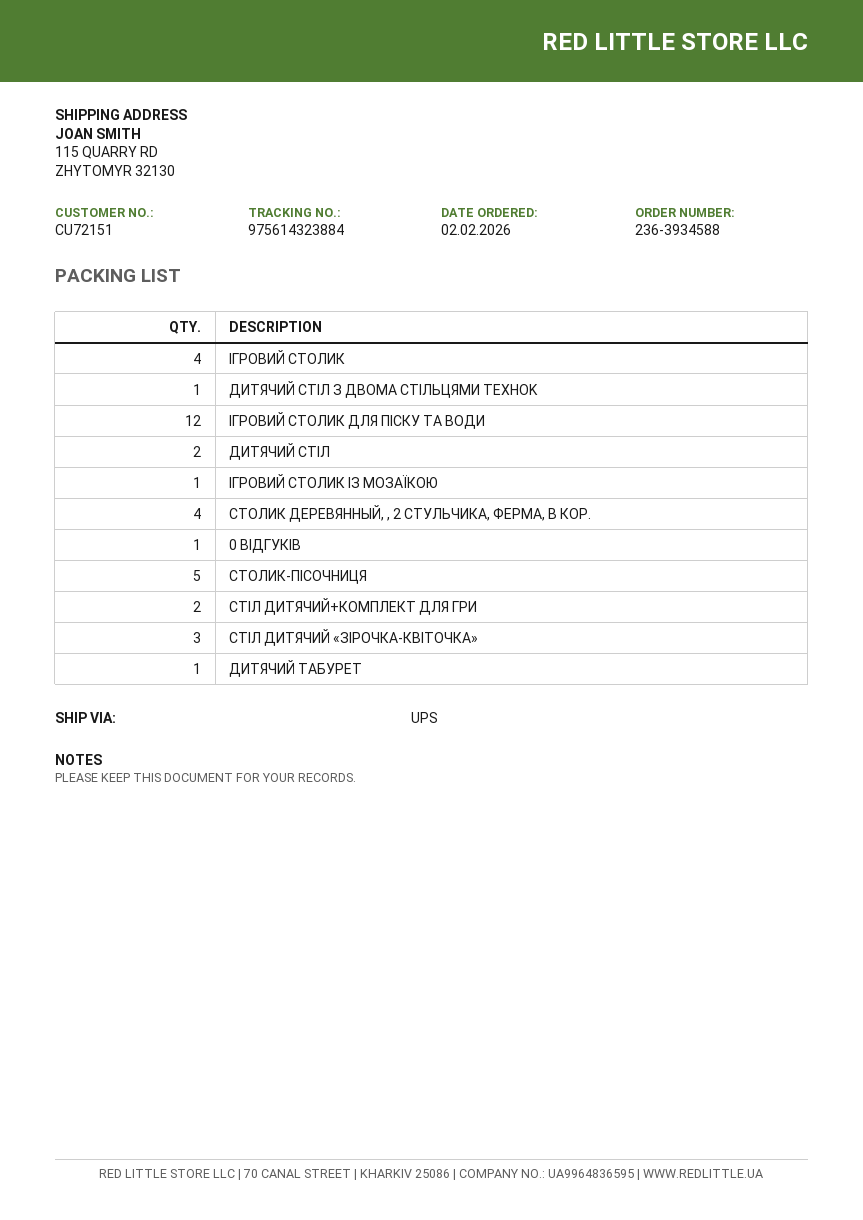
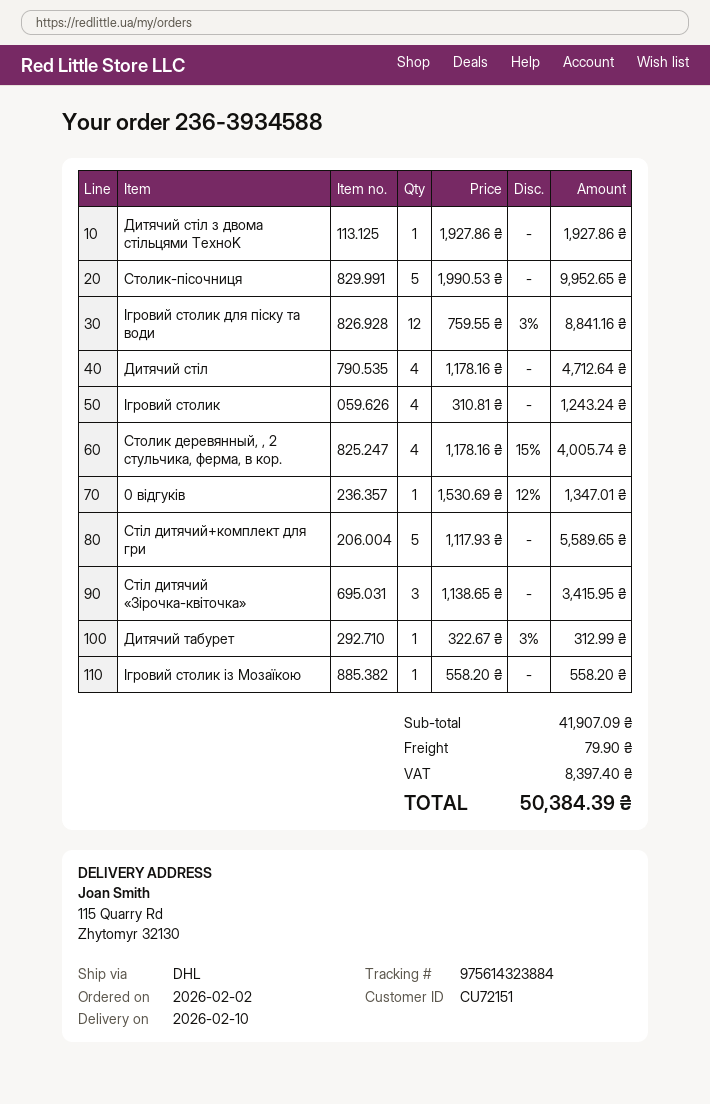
shipping method: UPS -> DHL
ДИТЯЧИЙ СТІЛ: 2 -> 4
СТІЛ ДИТЯЧИЙ+КОМПЛЕКТ ДЛЯ ГРИ: 2 -> 5

